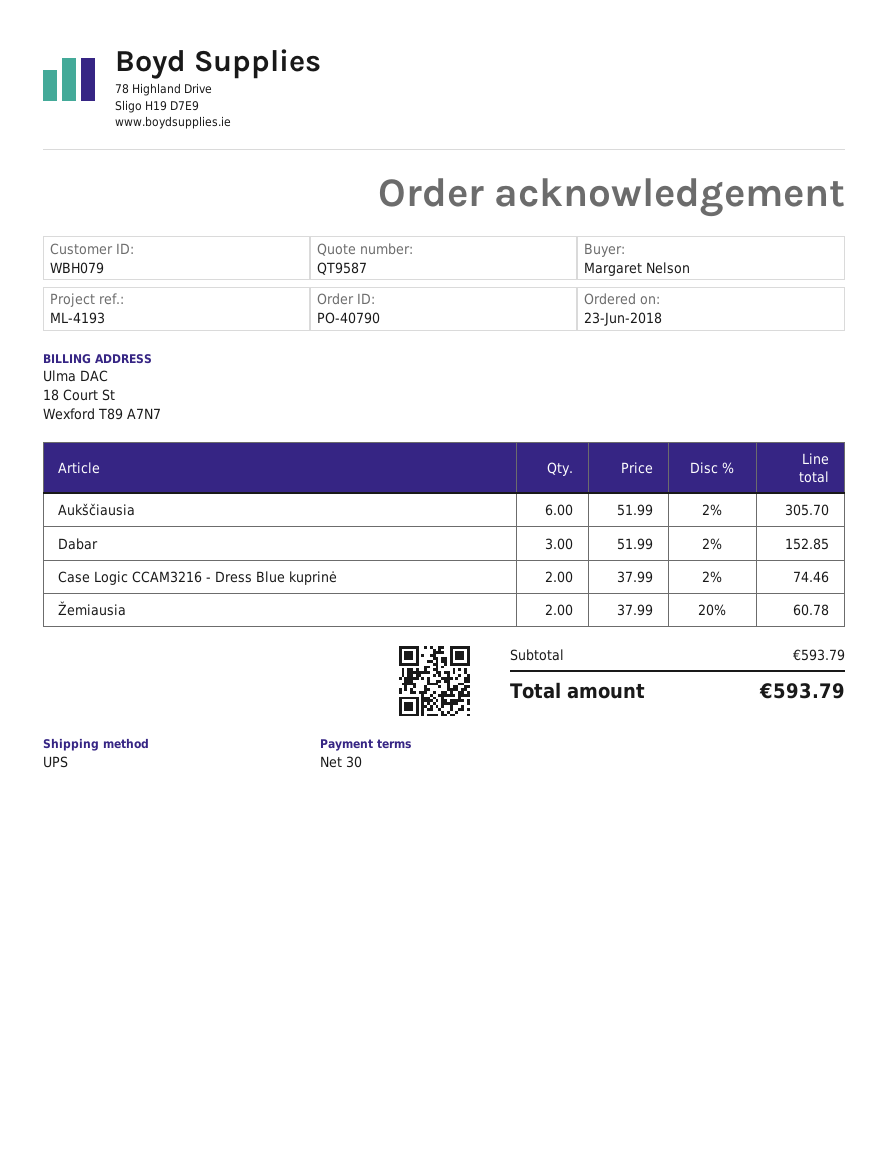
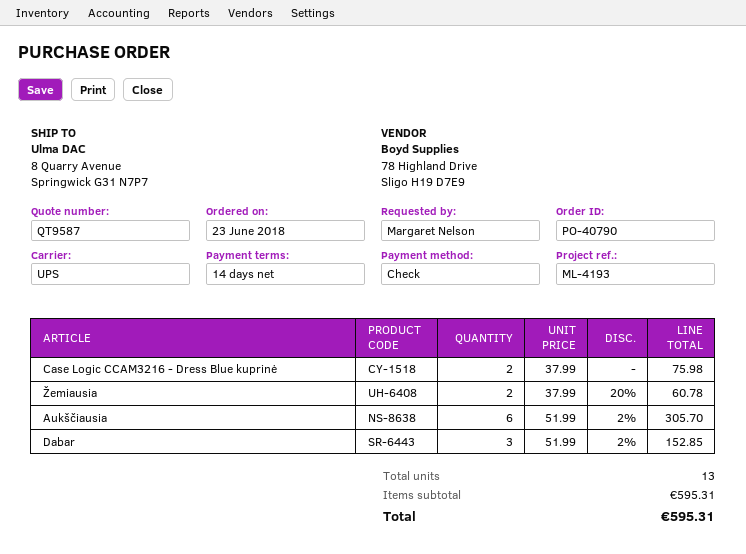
payment terms: 30 days -> 14 days
Case Logic CCAM3216 - Dress Blue kuprinė: 2 x 37.99 - 2% = 74.46 -> 2 x 37.99 = 75.98
subtotal: 593.79 -> 595.31
total: 593.79 -> 595.31

